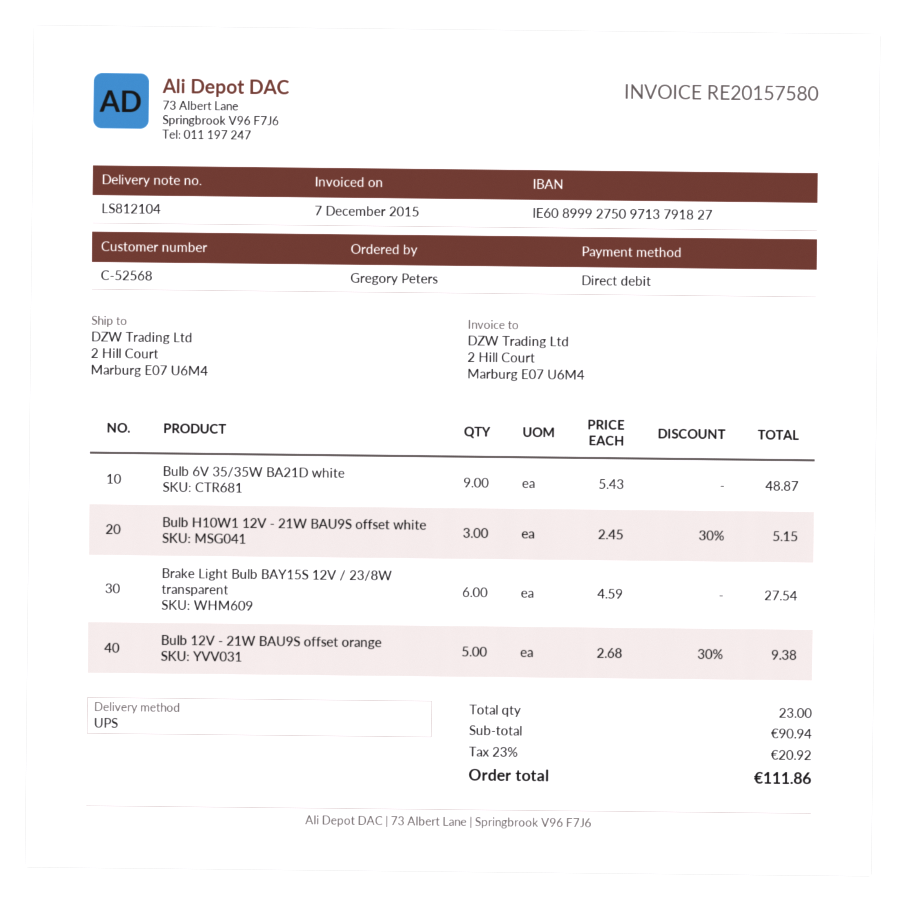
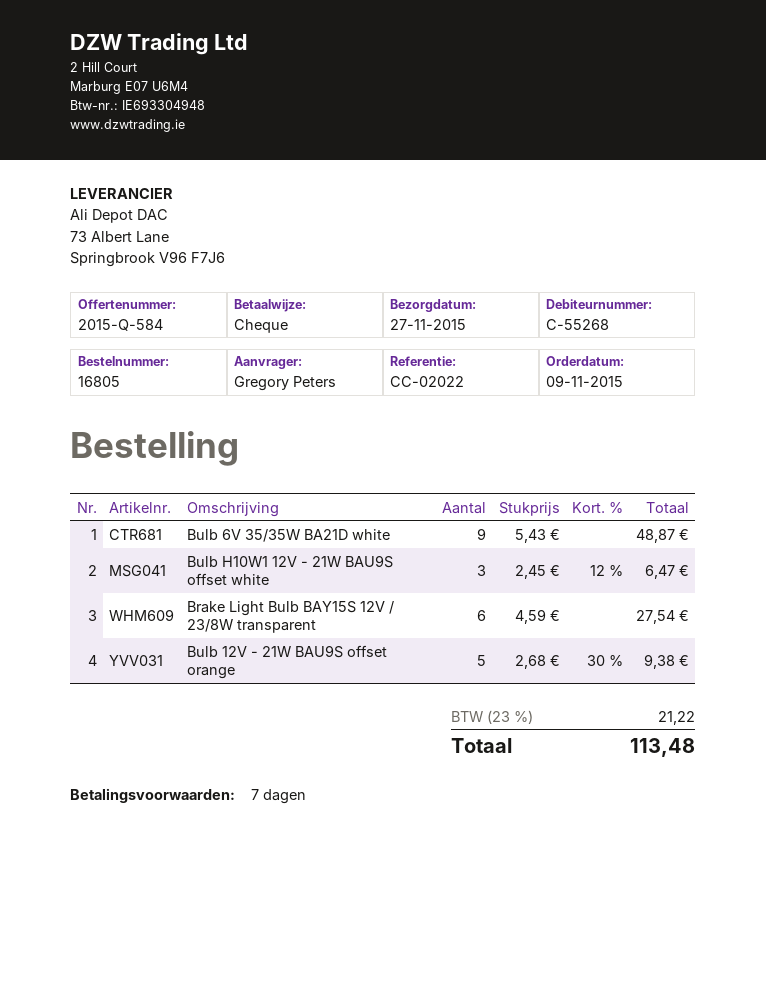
customer number: C-52568 -> C-55268
payment method: direct debit -> cheque
Bulb H10W1 12V - 21W BAU9S offset white: 3 x 2.45 - 30% = 5.15 -> 3 x 2.45 - 12% = 6.47
tax: 23% = 20.92 -> 23% = 21.22
total: 111.86 -> 113.48

